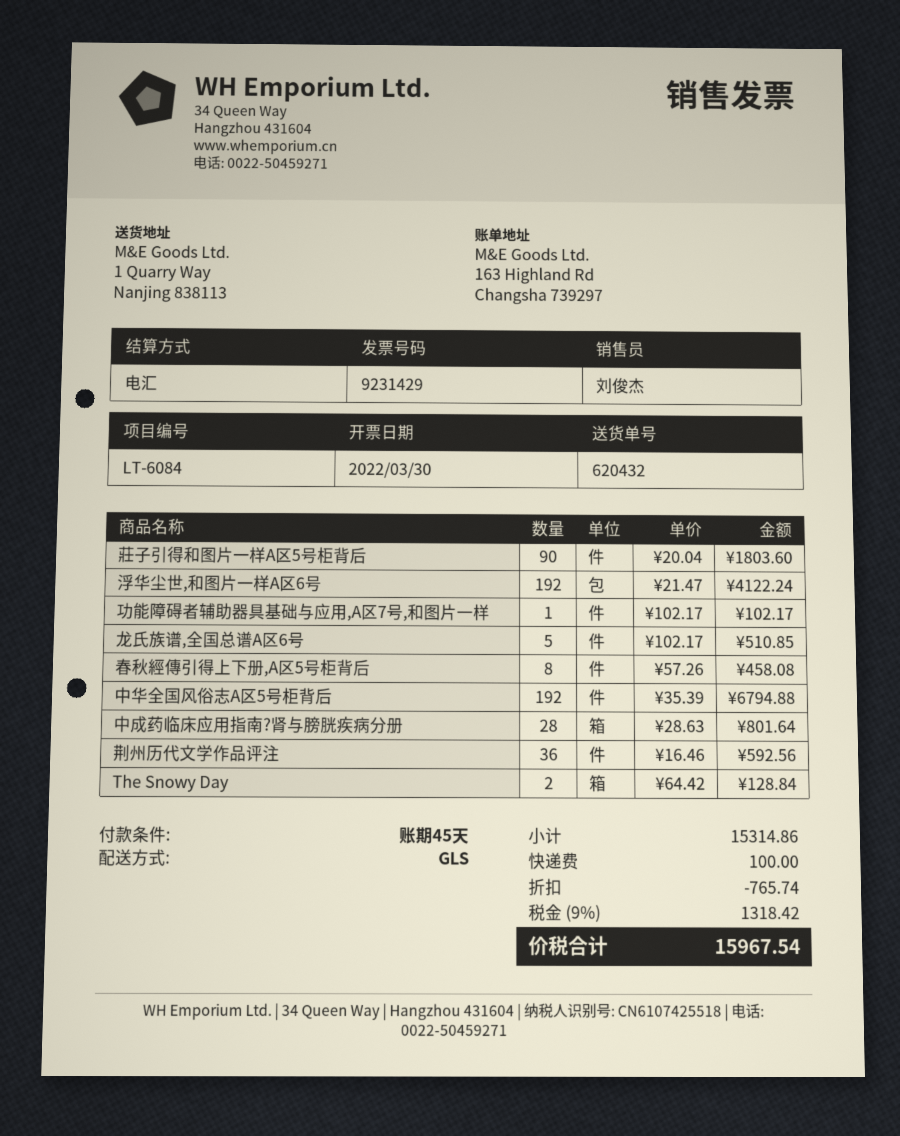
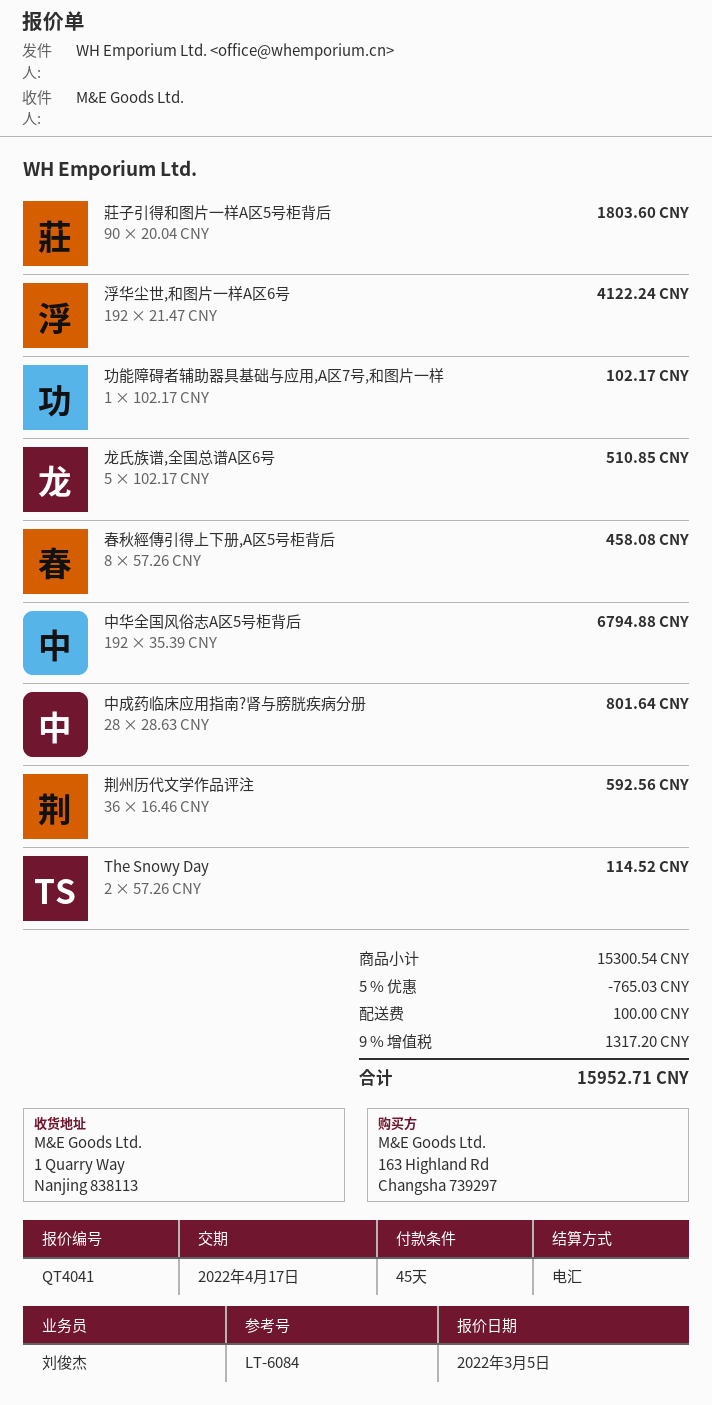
The Snowy Day: 2 x 64.42 = 128.84 -> 2 x 57.26 = 114.52
subtotal: 15314.86 -> 15300.54
discount: 765.74 -> 765.03
tax: 9% = 1318.42 -> 9% = 1317.20
total: 15967.54 -> 15952.71

